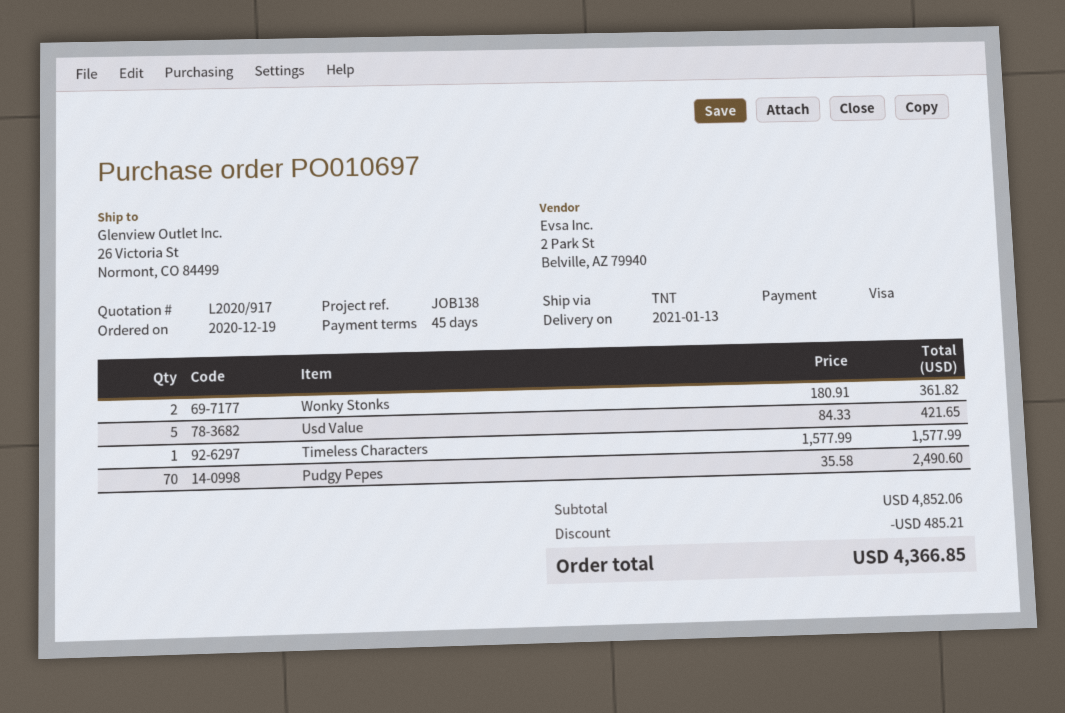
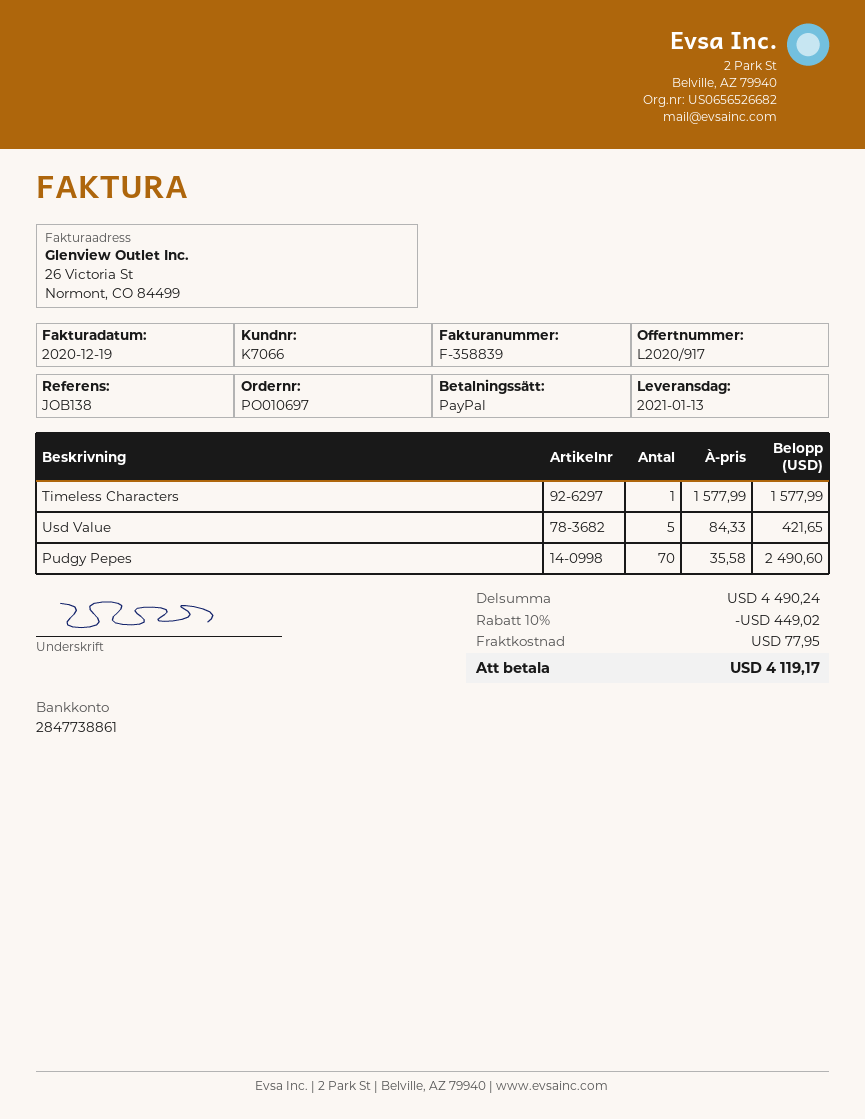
payment method: Visa -> PayPal
Wonky Stonks: 2 x 180.91 = 361.82 -> none
subtotal: 4852.06 -> 4490.24
discount: 485.21 -> 449.02
shipping: none -> 77.95
total: 4366.85 -> 4119.17

